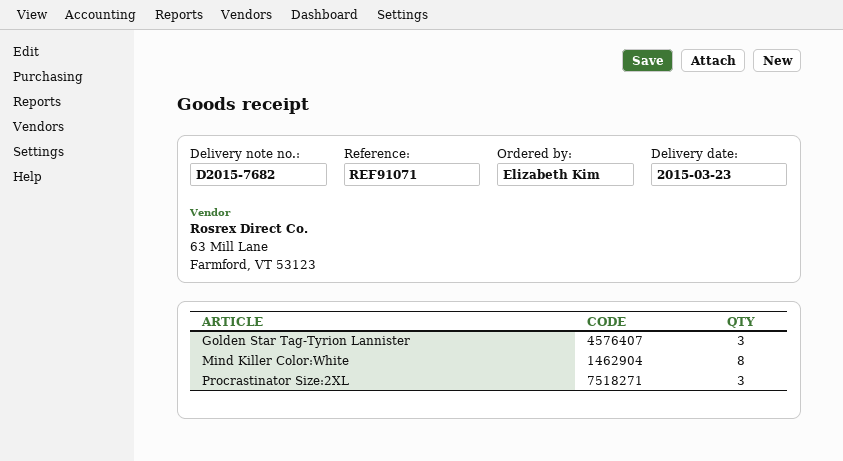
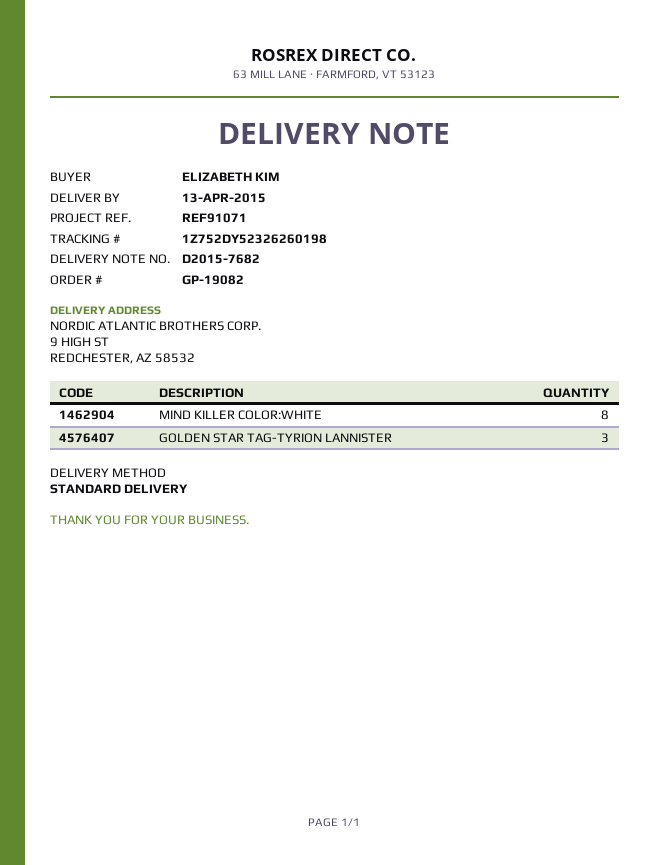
delivery date: 2015-03-23 -> 2015-04-13
Procrastinator Size:2XL: 3 -> none

